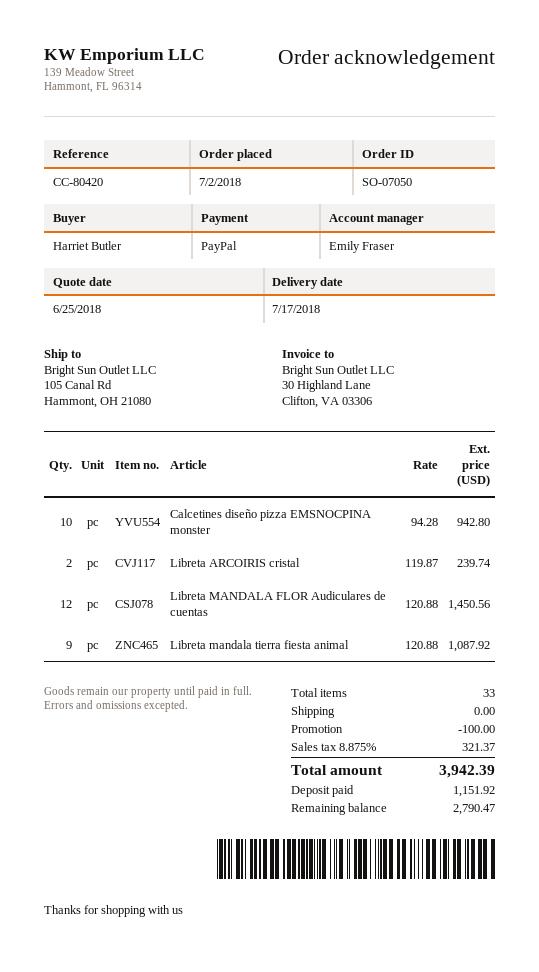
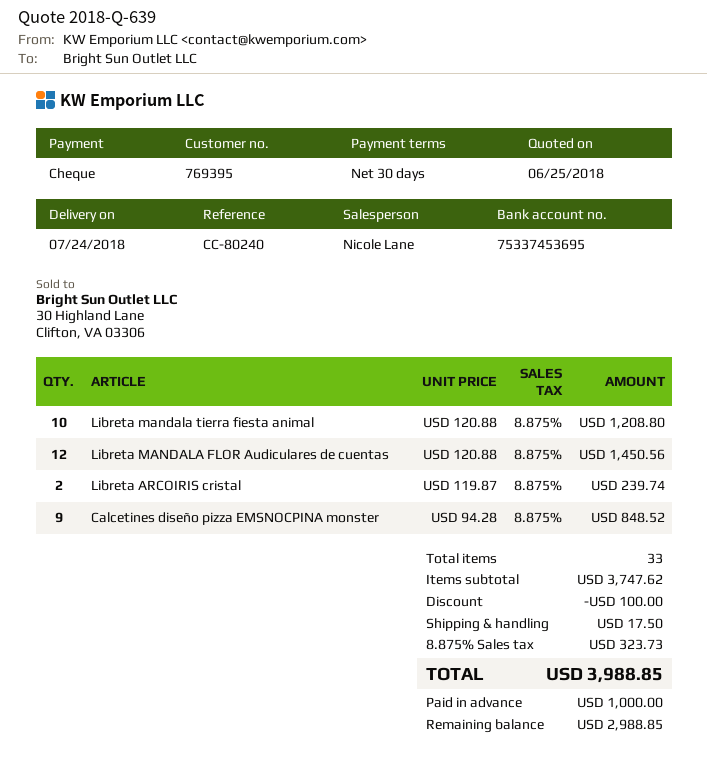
delivery date: 2018-07-17 -> 2018-07-24
reference: CC-80420 -> CC-80240
sales rep: Emily Fraser -> Nicole Lane
payment method: PayPal -> cheque
Calcetines diseño pizza EMSNOCPINA monster: 10 x 94.28 = 942.80 -> 9 x 94.28 = 848.52
Libreta mandala tierra fiesta animal: 9 x 120.88 = 1087.92 -> 10 x 120.88 = 1208.80
shipping: 0.00 -> 17.50
tax: 8.875% = 321.37 -> 8.875% = 323.73
total: 3942.39 -> 3988.85
deposit: 1151.92 -> 1000.00
balance: 2790.47 -> 2988.85

